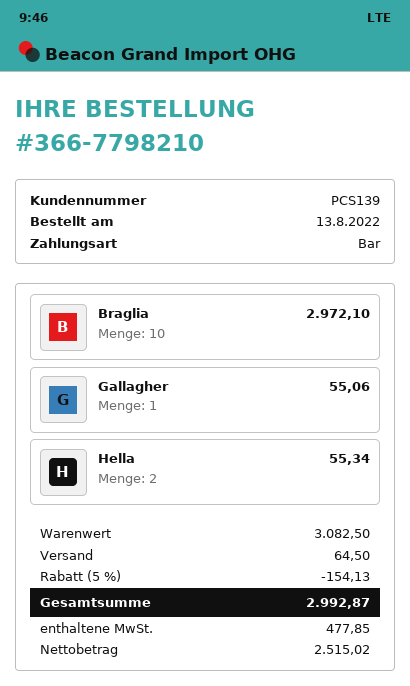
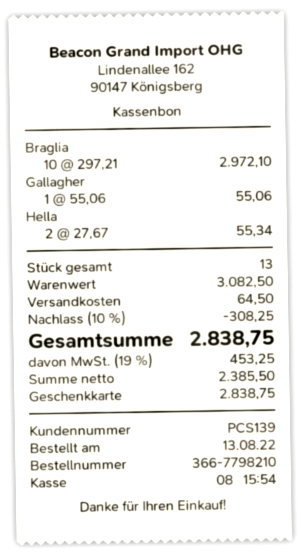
payment method: cash -> gift card
discount: 5% = 154.13 -> 10% = 308.25
net: 2515.02 -> 2385.50
tax: 477.85 -> 453.25
total: 2992.87 -> 2838.75

